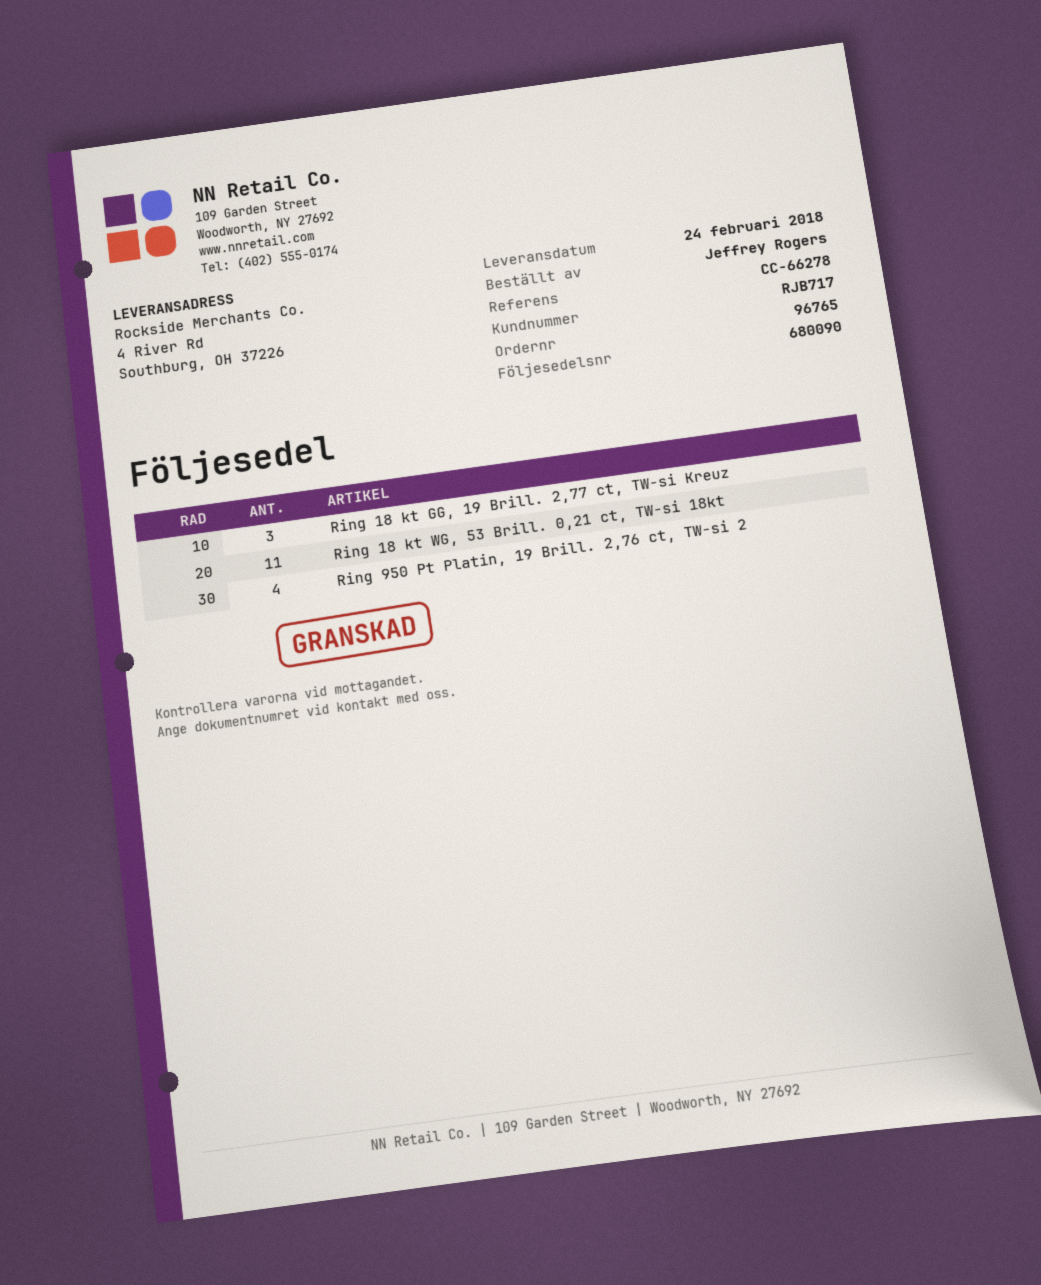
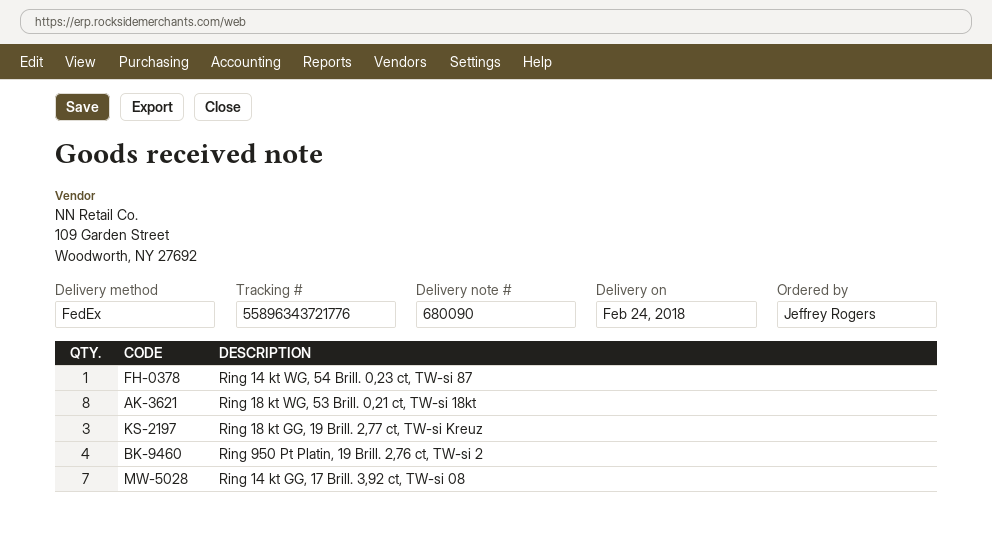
Ring 18 kt WG, 53 Brill. 0,21 ct, TW-si 18kt: 11 -> 8
Ring 14 kt WG, 54 Brill. 0,23 ct, TW-si 87: none -> 1
Ring 14 kt GG, 17 Brill. 3,92 ct, TW-si 08: none -> 7

